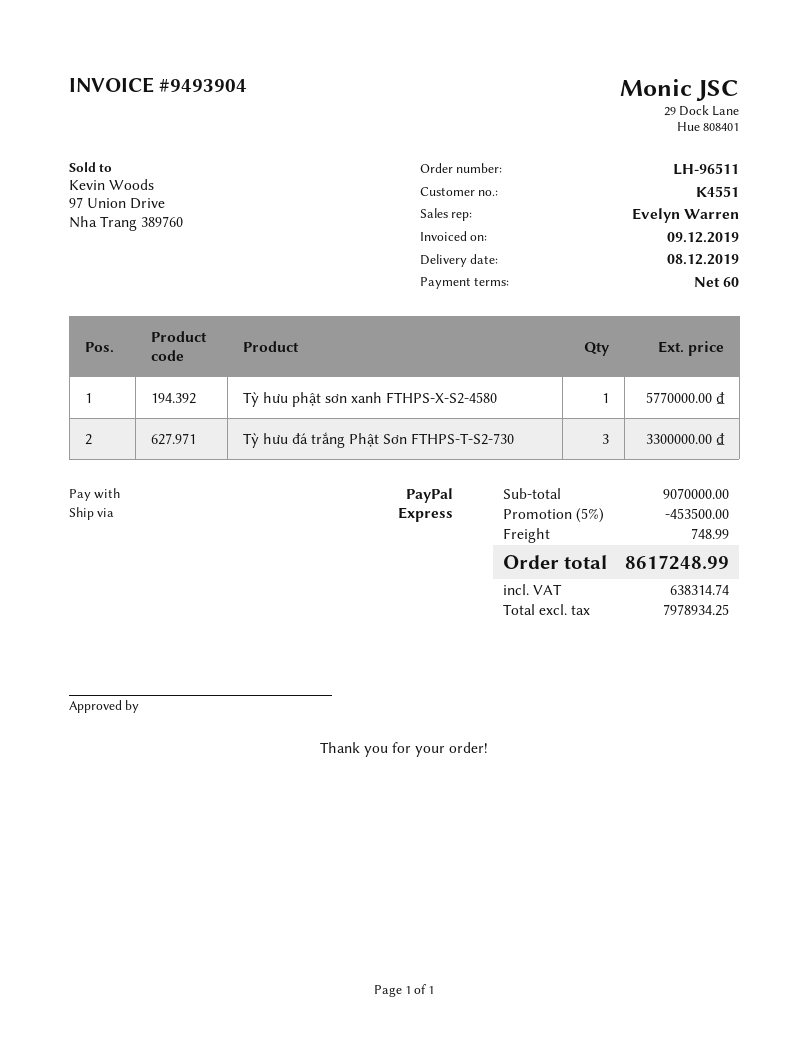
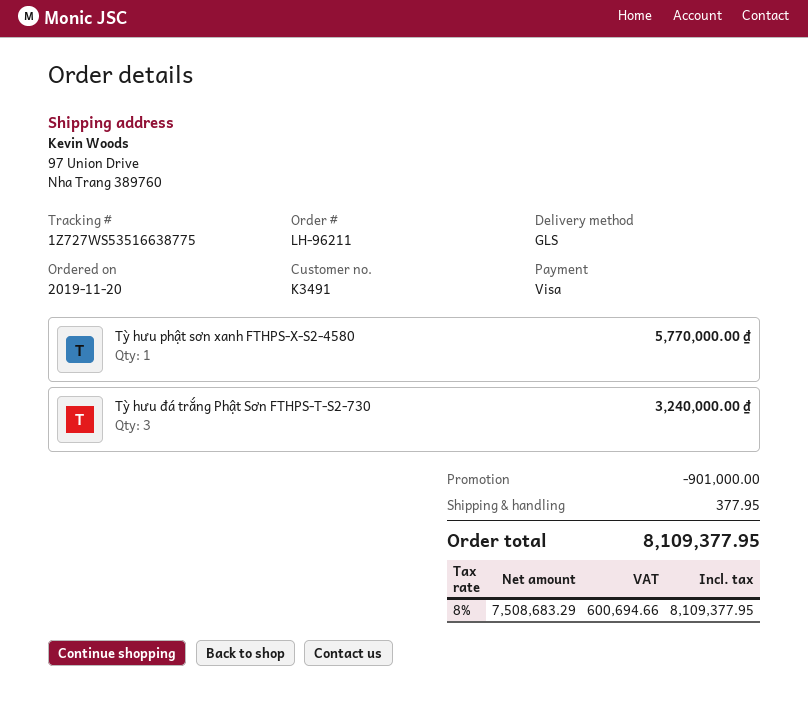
order number: LH-96511 -> LH-96211
customer number: K4551 -> K3491
payment method: PayPal -> Visa
shipping method: express -> GLS
Tỳ hưu đá trắng Phật Sơn FTHPS-T-S2-730: 3 for 3300000.00 -> 3 for 3240000.00
discount: 453500.00 -> 901000.00
shipping: 748.99 -> 377.95
net: 7978934.25 -> 7508683.29
tax: 638314.74 -> 600694.66
total: 8617248.99 -> 8109377.95

